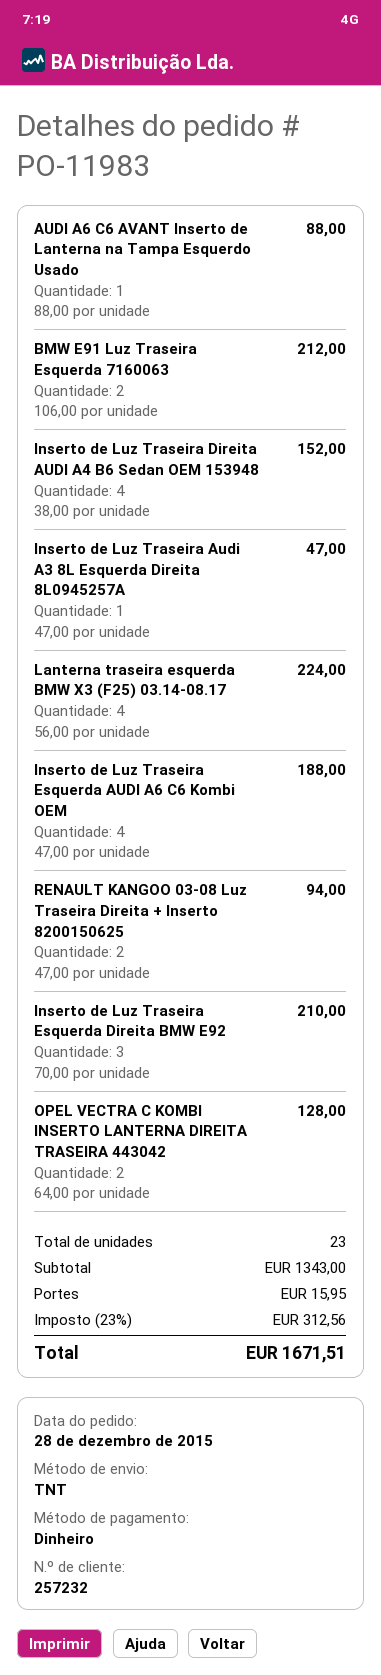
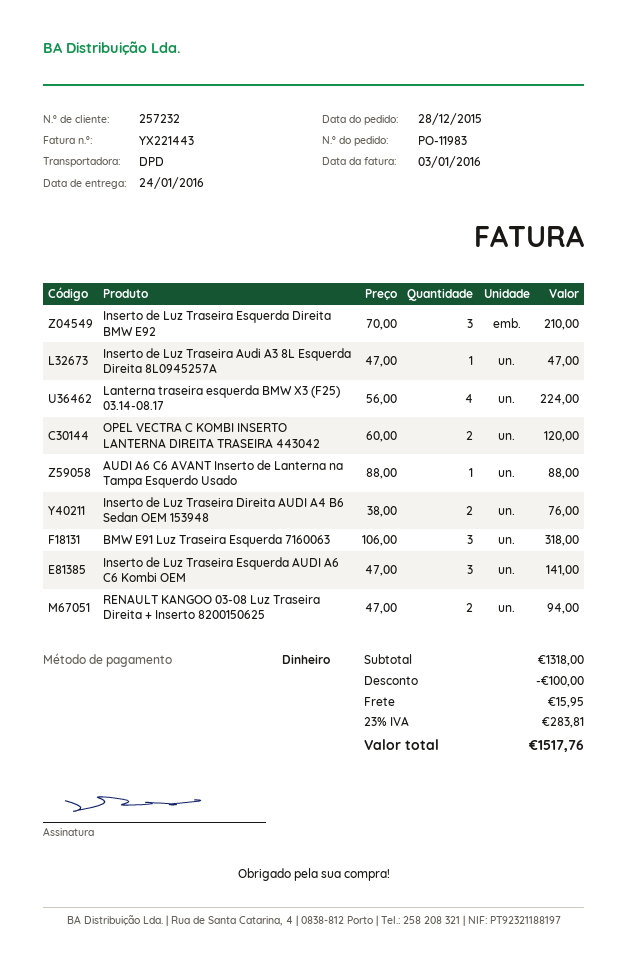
shipping method: TNT -> DPD
BMW E91 Luz Traseira Esquerda 7160063: 2 x 106.00 = 212.00 -> 3 x 106.00 = 318.00
Inserto de Luz Traseira Direita AUDI A4 B6 Sedan OEM 153948: 4 x 38.00 = 152.00 -> 2 x 38.00 = 76.00
Inserto de Luz Traseira Esquerda AUDI A6 C6 Kombi OEM: 4 x 47.00 = 188.00 -> 3 x 47.00 = 141.00
OPEL VECTRA C KOMBI INSERTO LANTERNA DIREITA TRASEIRA 443042: 2 x 64.00 = 128.00 -> 2 x 60.00 = 120.00
subtotal: 1343.00 -> 1318.00
discount: none -> 100.00
tax: 23% = 312.56 -> 23% = 283.81
total: 1671.51 -> 1517.76

